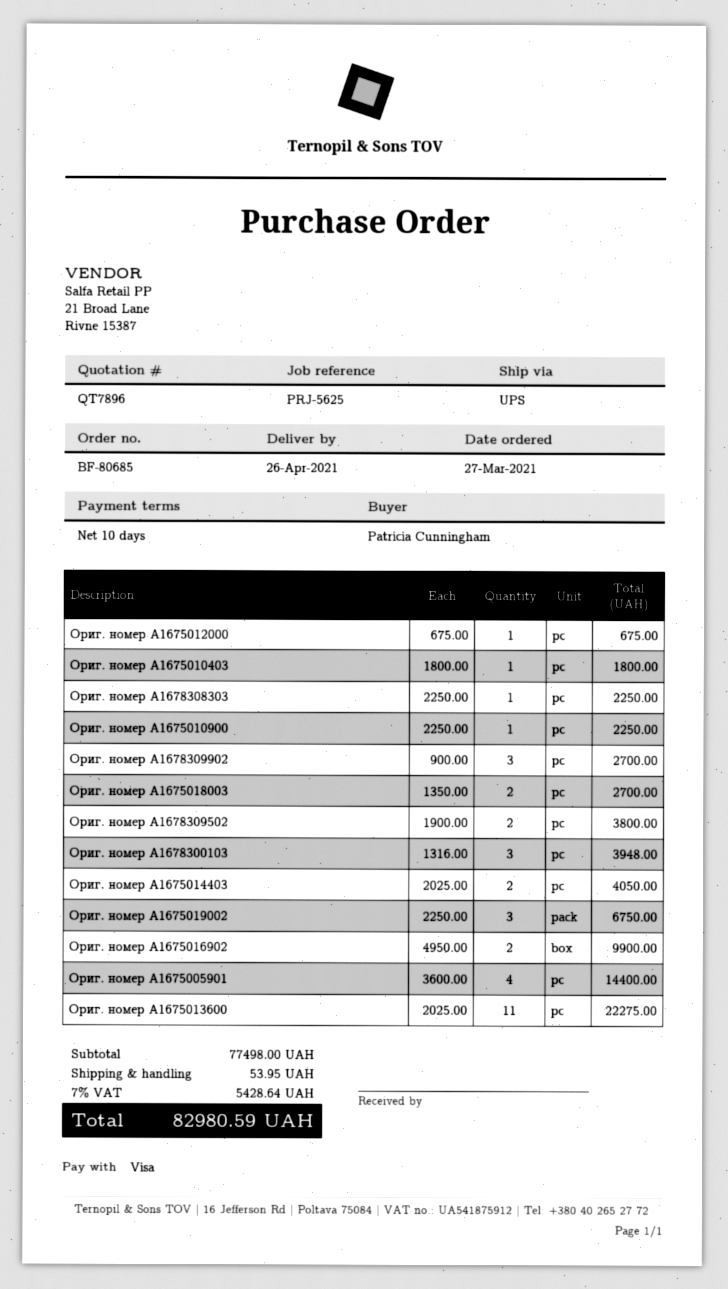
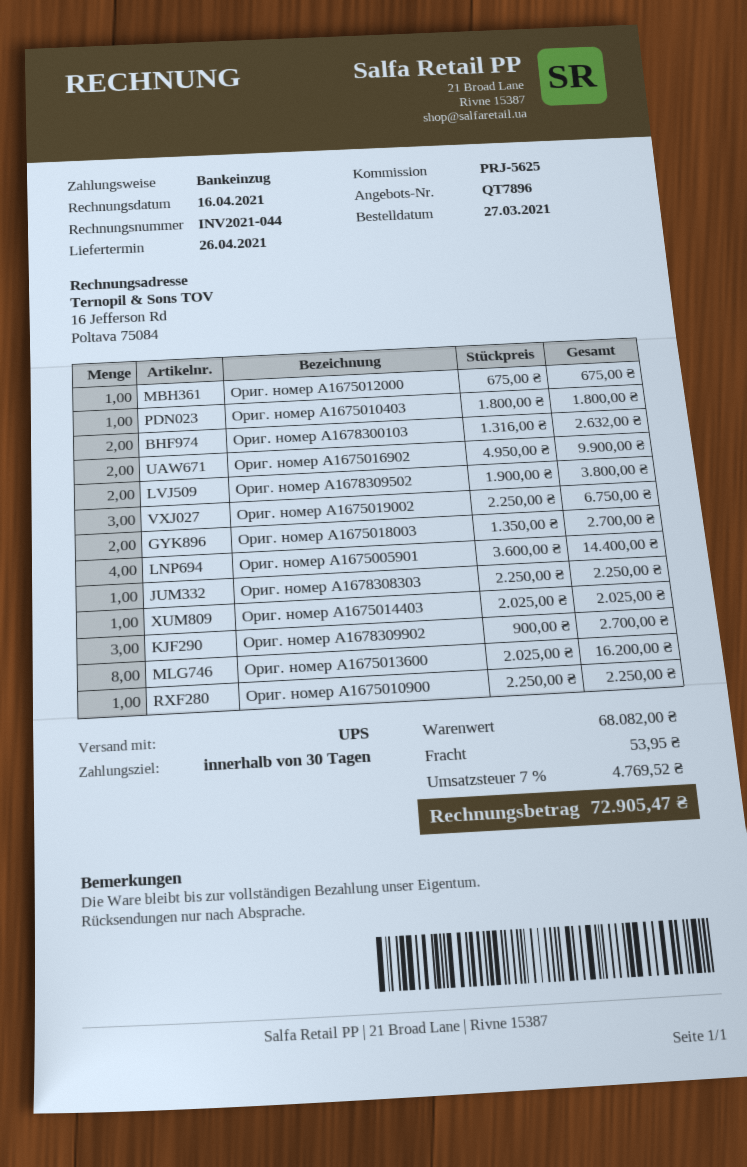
payment terms: 10 days -> 30 days
payment method: Visa -> direct debit
Ориг. номер A1678300103: 3 x 1316.00 = 3948.00 -> 2 x 1316.00 = 2632.00
Ориг. номер A1675014403: 2 x 2025.00 = 4050.00 -> 1 x 2025.00 = 2025.00
Ориг. номер A1675013600: 11 x 2025.00 = 22275.00 -> 8 x 2025.00 = 16200.00
subtotal: 77498.00 -> 68082.00
tax: 7% = 5428.64 -> 7% = 4769.52
total: 82980.59 -> 72905.47

